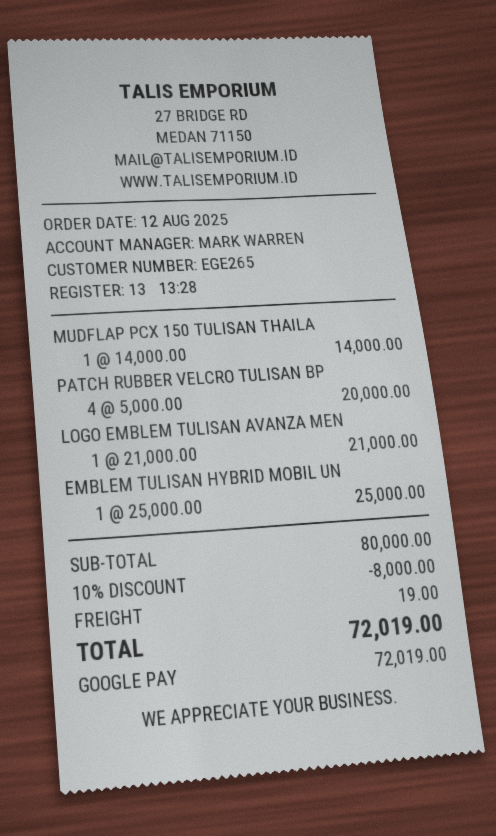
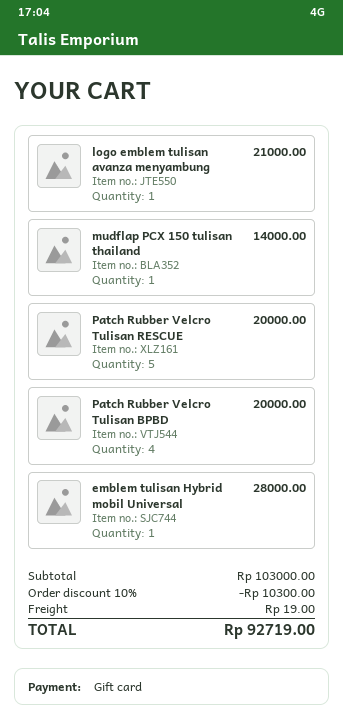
payment method: Google Pay -> gift card
EMBLEM TULISAN HYBRID MOBIL UN: 1 for 25000.00 -> 1 for 28000.00
Patch Rubber Velcro Tulisan RESCUE: none -> 5 for 20000.00
subtotal: 80000.00 -> 103000.00
discount: 10% = 8000.00 -> 10% = 10300.00
total: 72019.00 -> 92719.00

